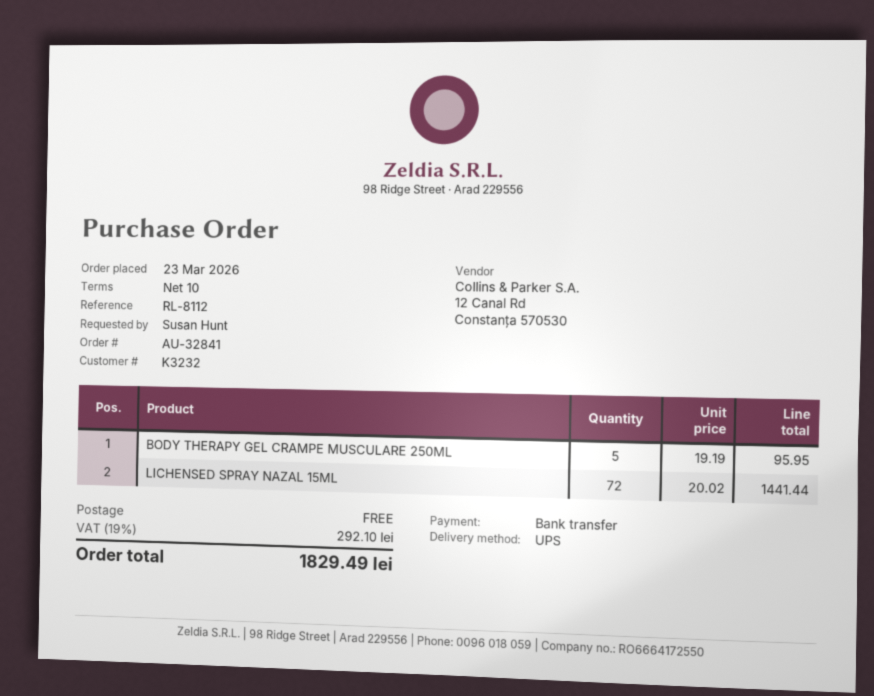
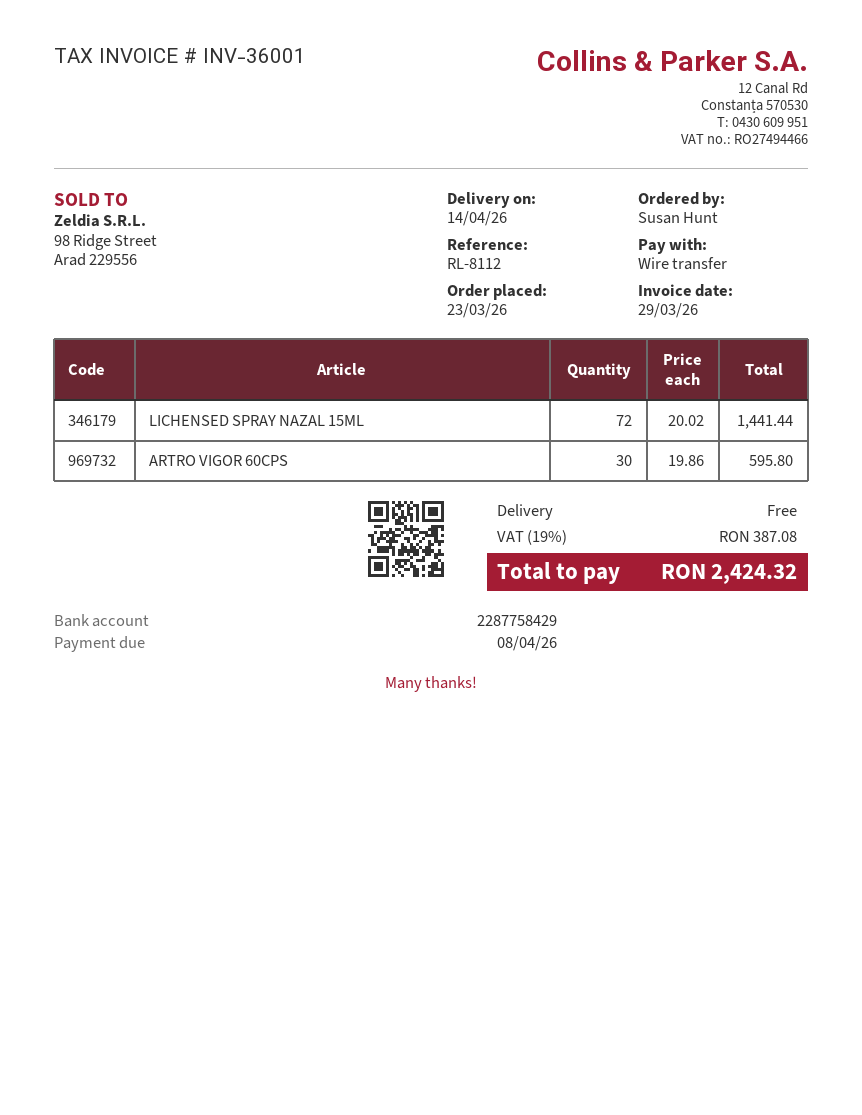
BODY THERAPY GEL CRAMPE MUSCULARE 250ML: 5 x 19.19 = 95.95 -> none
ARTRO VIGOR 60CPS: none -> 30 x 19.86 = 595.80
tax: 19% = 292.10 -> 19% = 387.08
total: 1829.49 -> 2424.32

